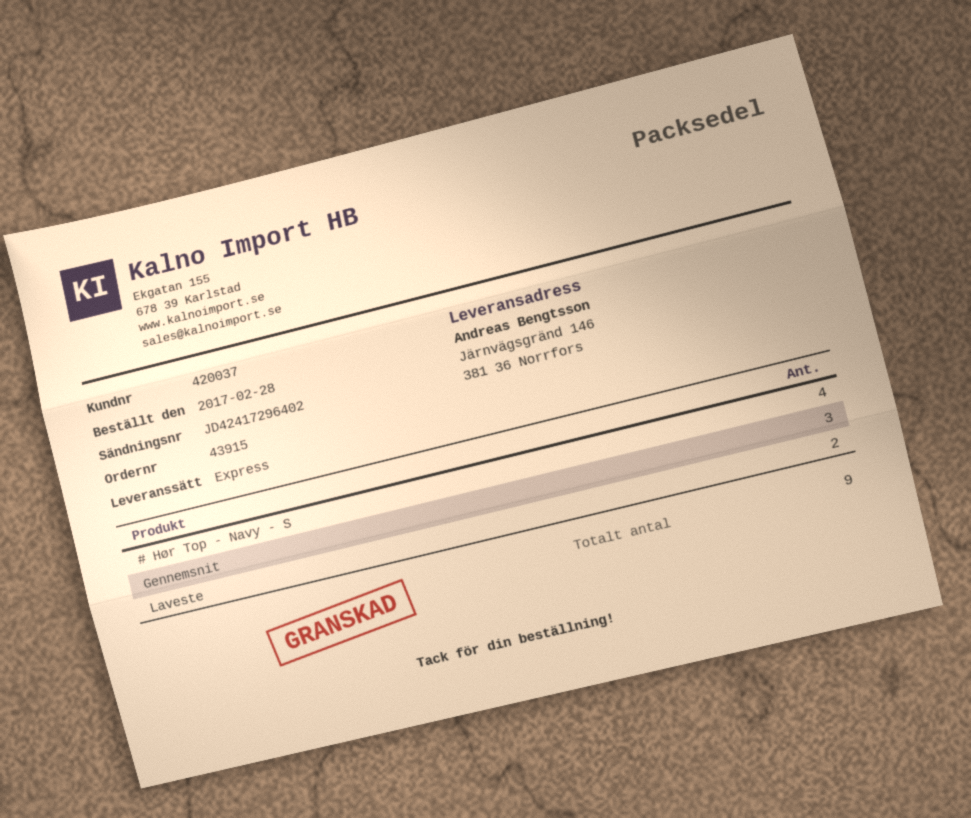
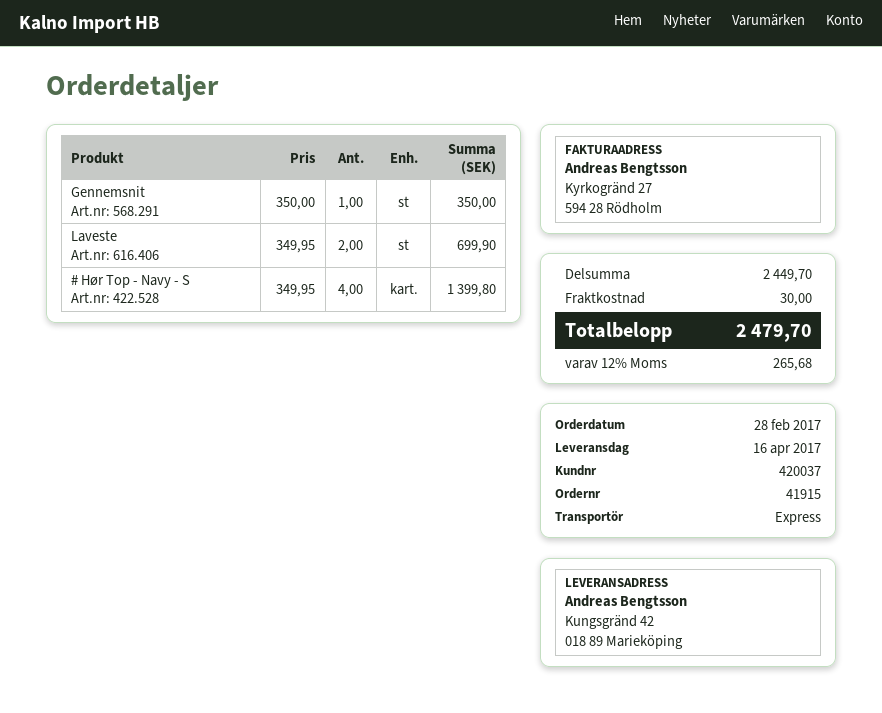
order number: 43915 -> 41915
ship to: Järnvägsgränd 146, 381 36 Norrfors -> Kungsgränd 42, 018 89 Marieköping
Gennemsnit: 3 -> 1

